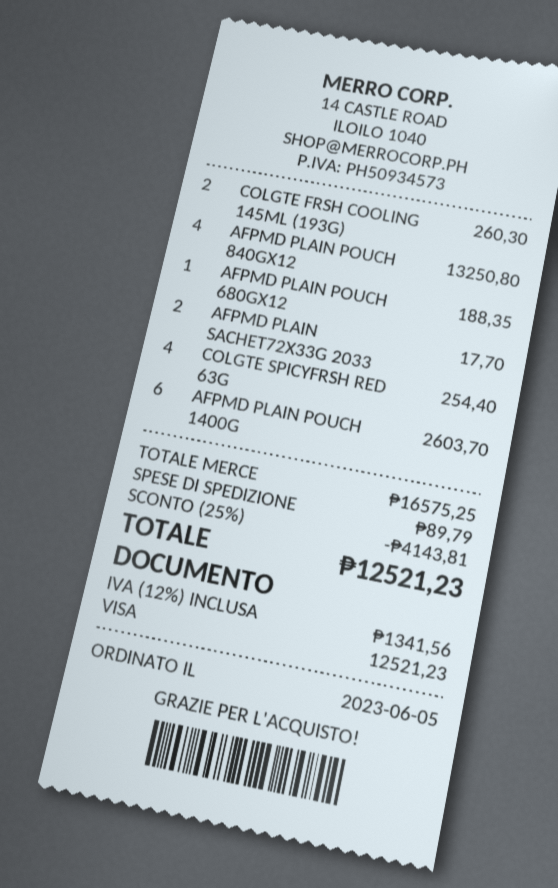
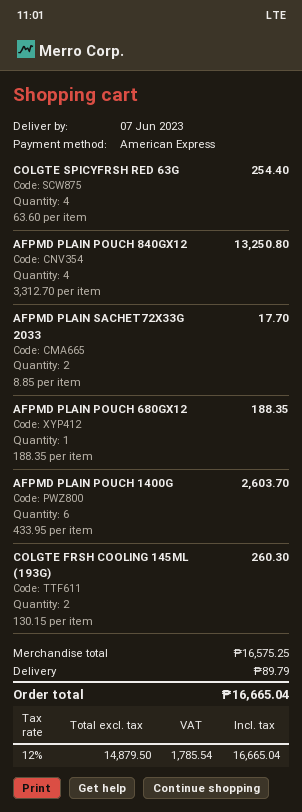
payment method: Visa -> American Express
discount: 25% = 4143.81 -> none
tax: 12% = 1341.56 -> 12% = 1785.54
total: 12521.23 -> 16665.04

